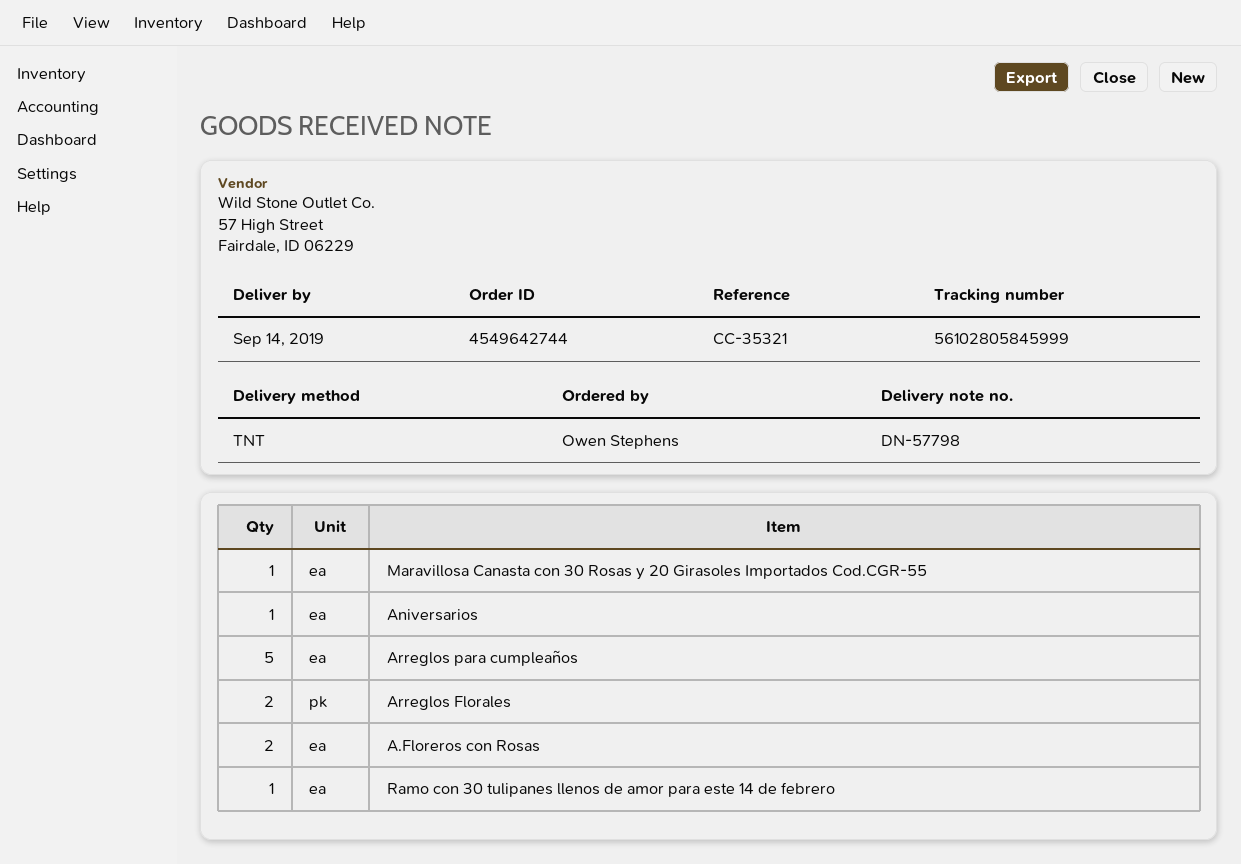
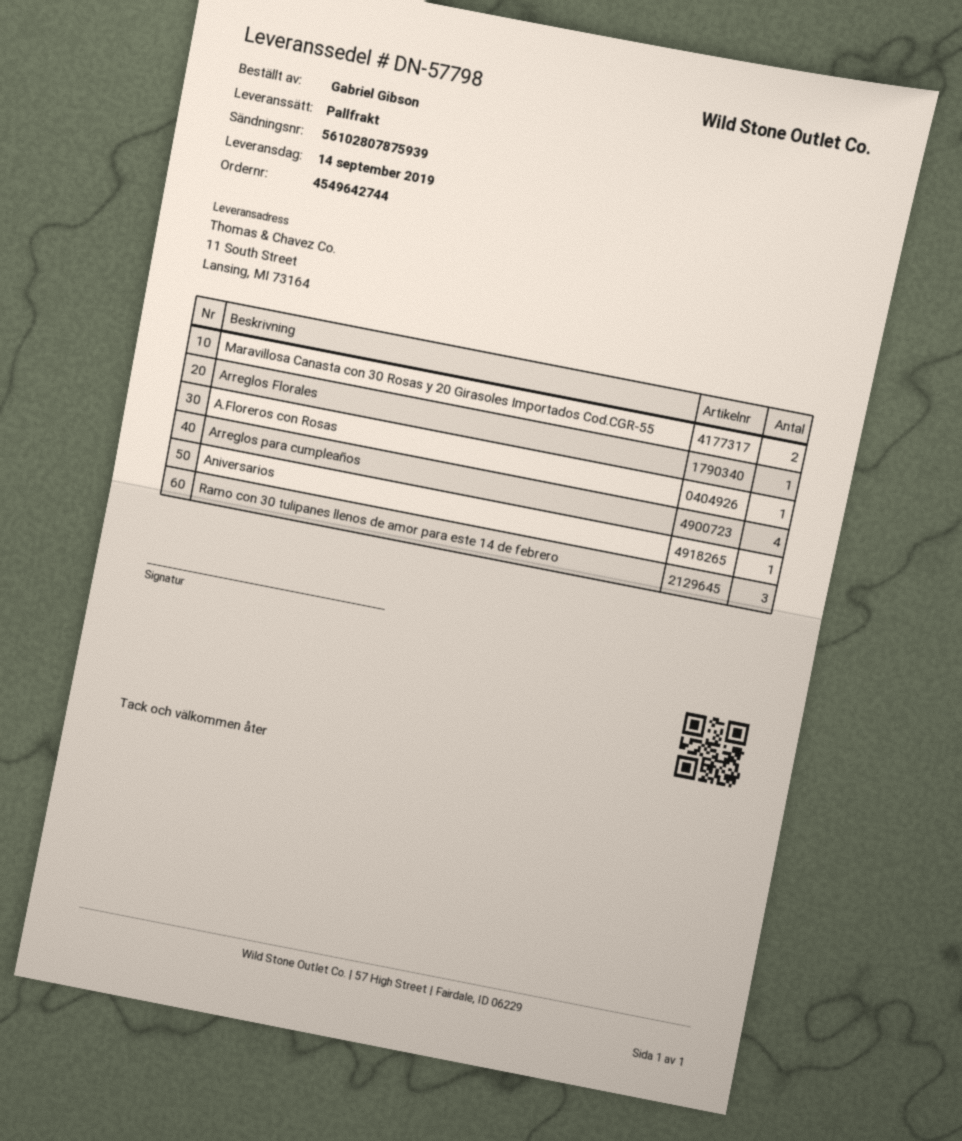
ordered by: Owen Stephens -> Gabriel Gibson
shipping method: TNT -> pallet freight
tracking number: 56102805845999 -> 56102807875939
Maravillosa Canasta con 30 Rosas y 20 Girasoles Importados Cod.CGR-55: 1 -> 2
Arreglos para cumpleaños: 5 -> 4
Arreglos Florales: 2 -> 1
A.Floreros con Rosas: 2 -> 1
Ramo con 30 tulipanes llenos de amor para este 14 de febrero: 1 -> 3

